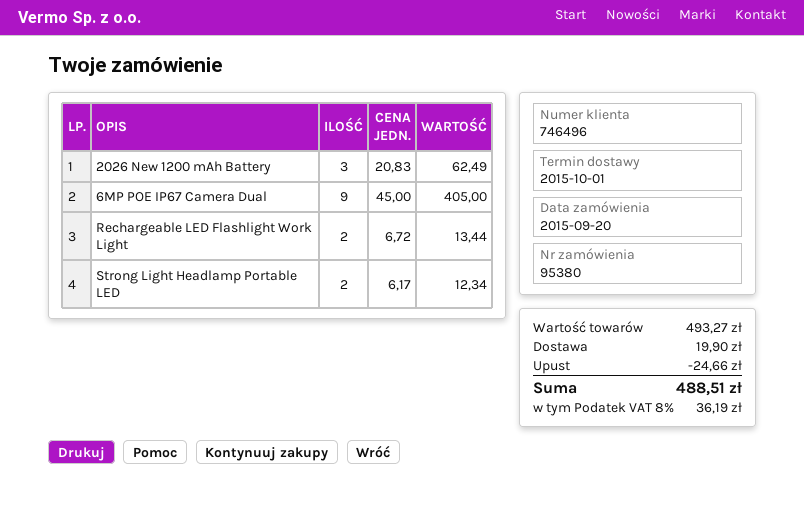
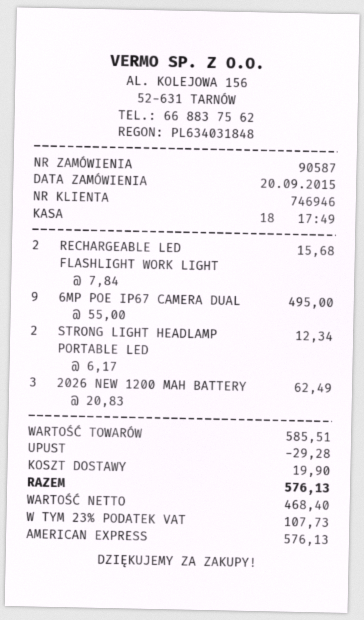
order number: 95380 -> 90587
customer number: 746496 -> 746946
6MP POE IP67 Camera Dual: 9 x 45.00 = 405.00 -> 9 x 55.00 = 495.00
Rechargeable LED Flashlight Work Light: 2 x 6.72 = 13.44 -> 2 x 7.84 = 15.68
subtotal: 493.27 -> 585.51
discount: 24.66 -> 29.28
tax: 8% = 36.19 -> 23% = 107.73
total: 488.51 -> 576.13

